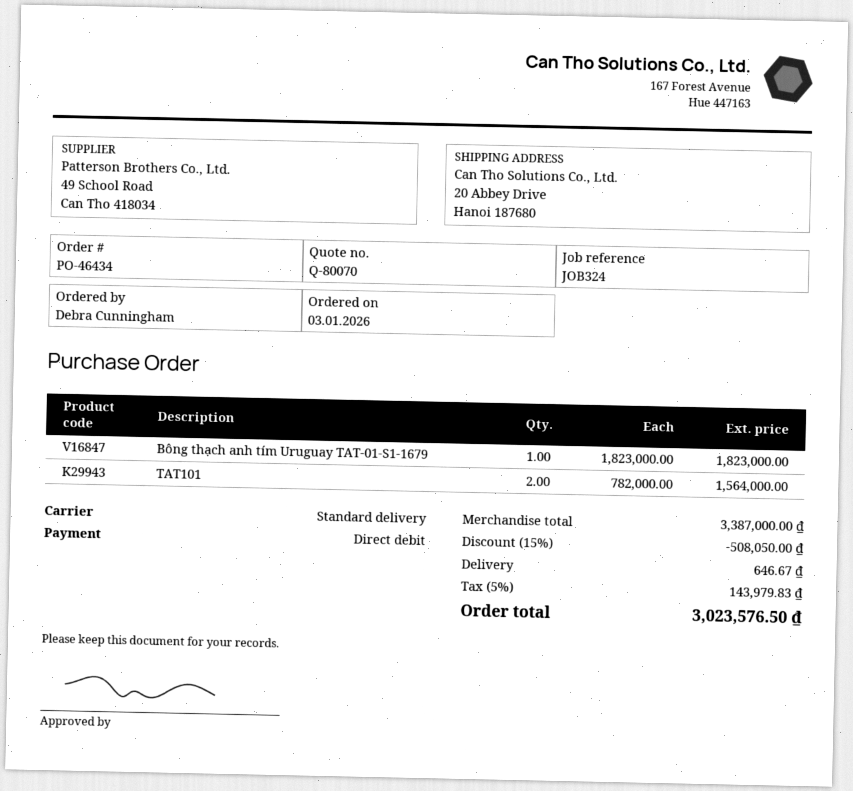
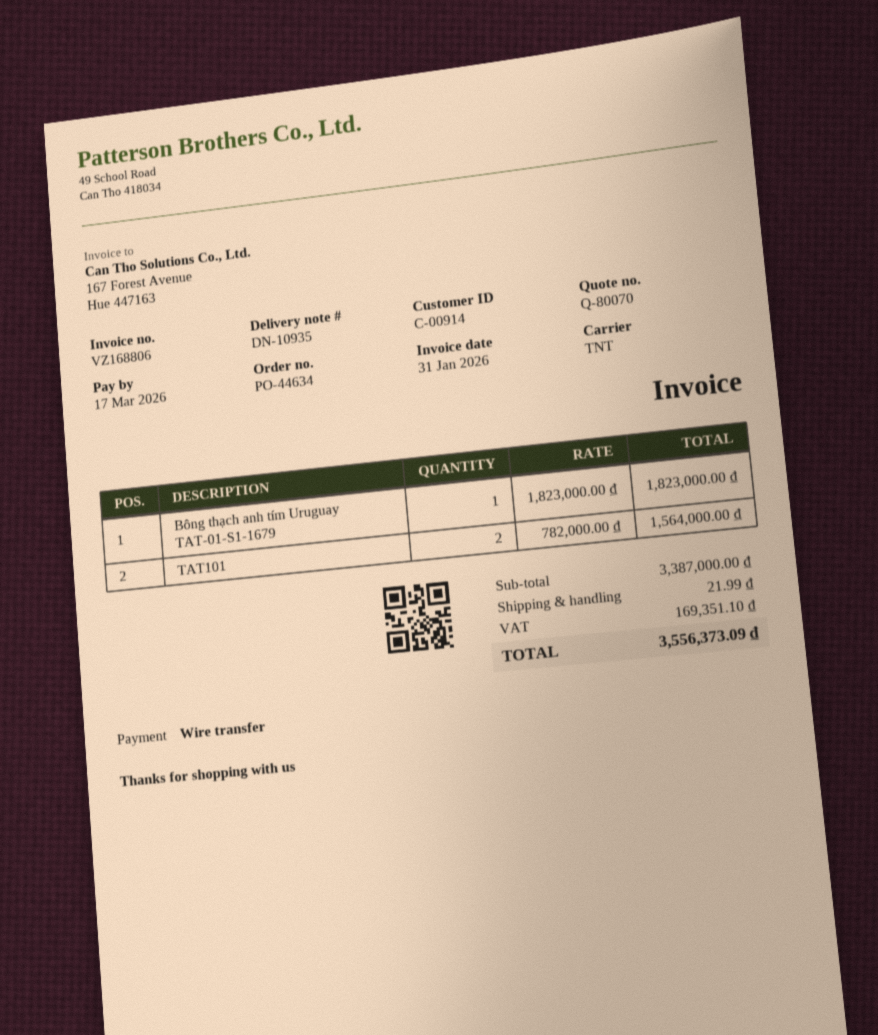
order number: PO-46434 -> PO-44634
payment method: direct debit -> bank transfer
shipping method: standard -> TNT
discount: 15% = 508050.00 -> none
shipping: 646.67 -> 21.99
tax: 143979.83 -> 169351.10
total: 3023576.50 -> 3556373.09

